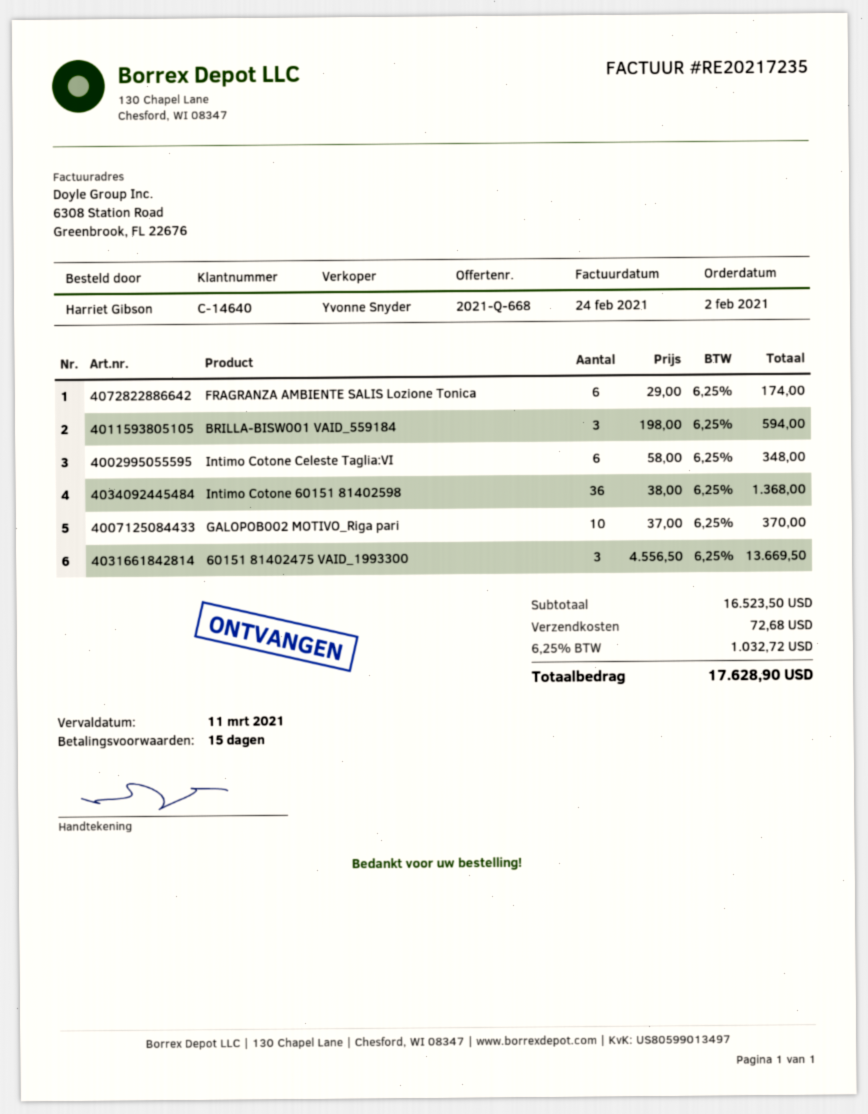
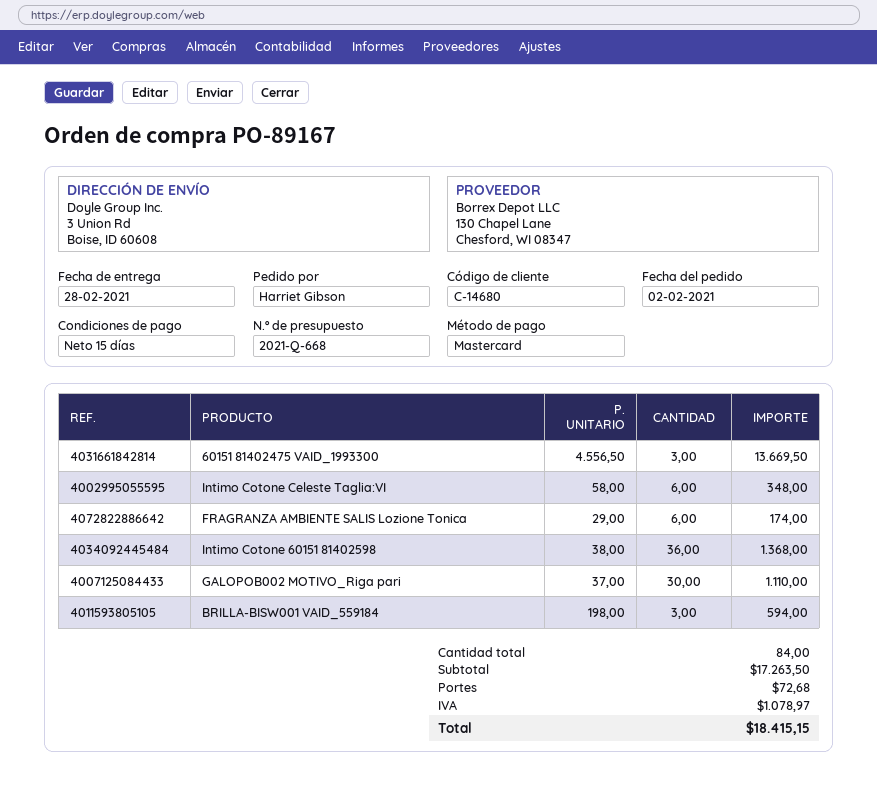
customer number: C-14640 -> C-14680
GALOPOB002 MOTIVO_Riga pari: 10 x 37.00 = 370.00 -> 30 x 37.00 = 1110.00
subtotal: 16523.50 -> 17263.50
tax: 1032.72 -> 1078.97
total: 17628.90 -> 18415.15

